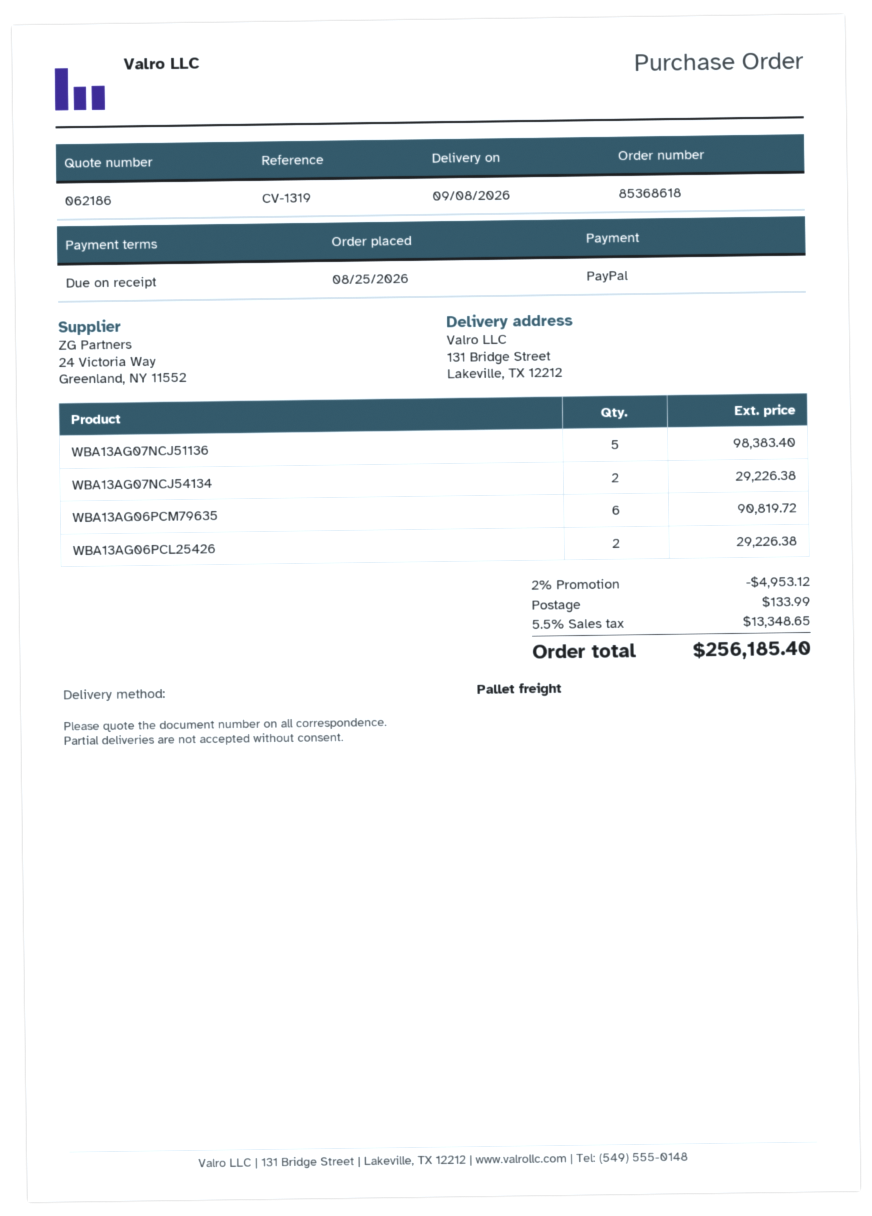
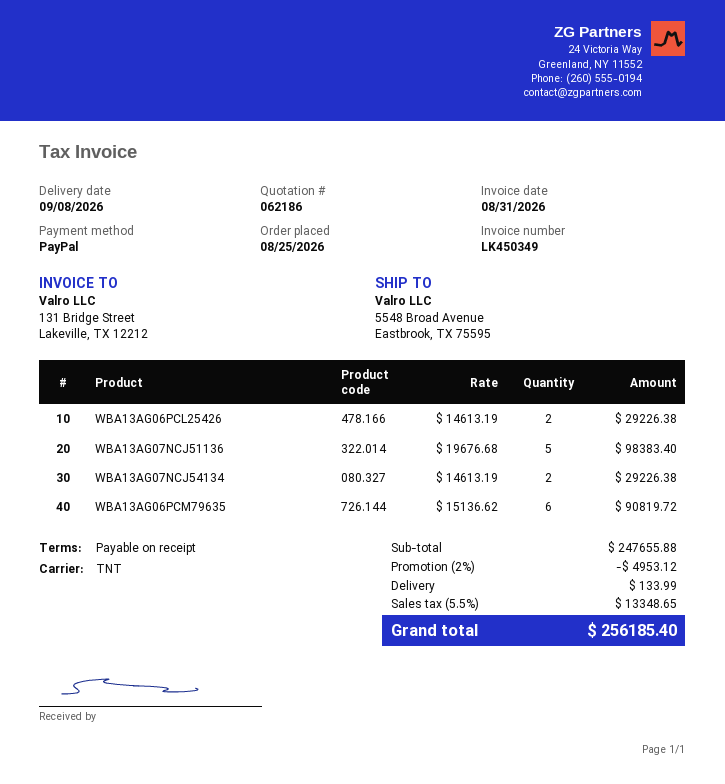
shipping method: pallet freight -> TNT
ship to: 131 Bridge Street, Lakeville, TX 12212 -> 5548 Broad Avenue, Eastbrook, TX 75595

